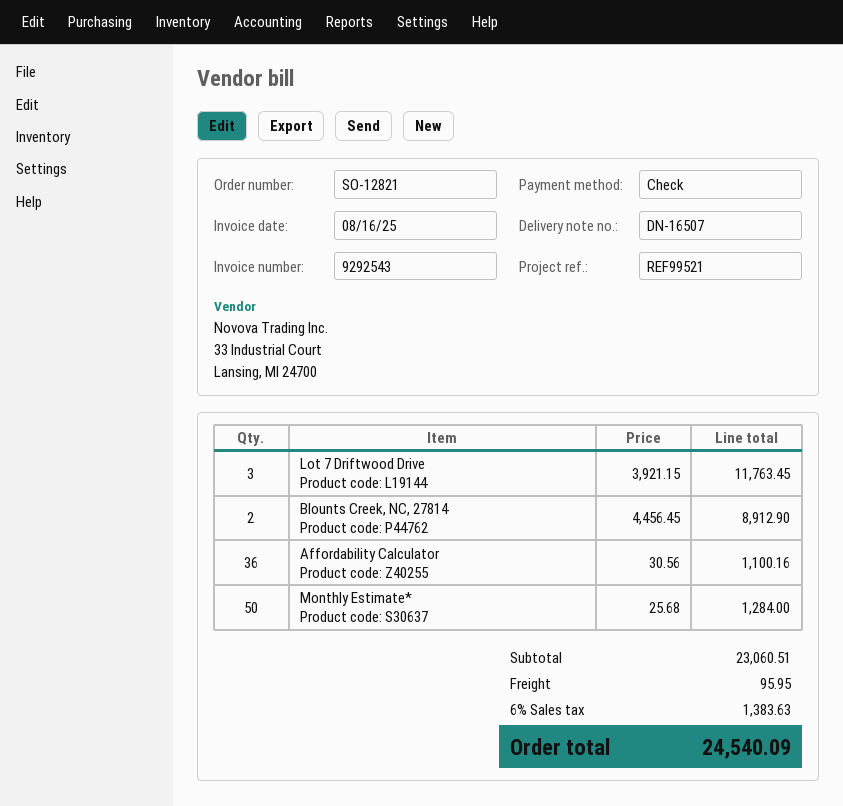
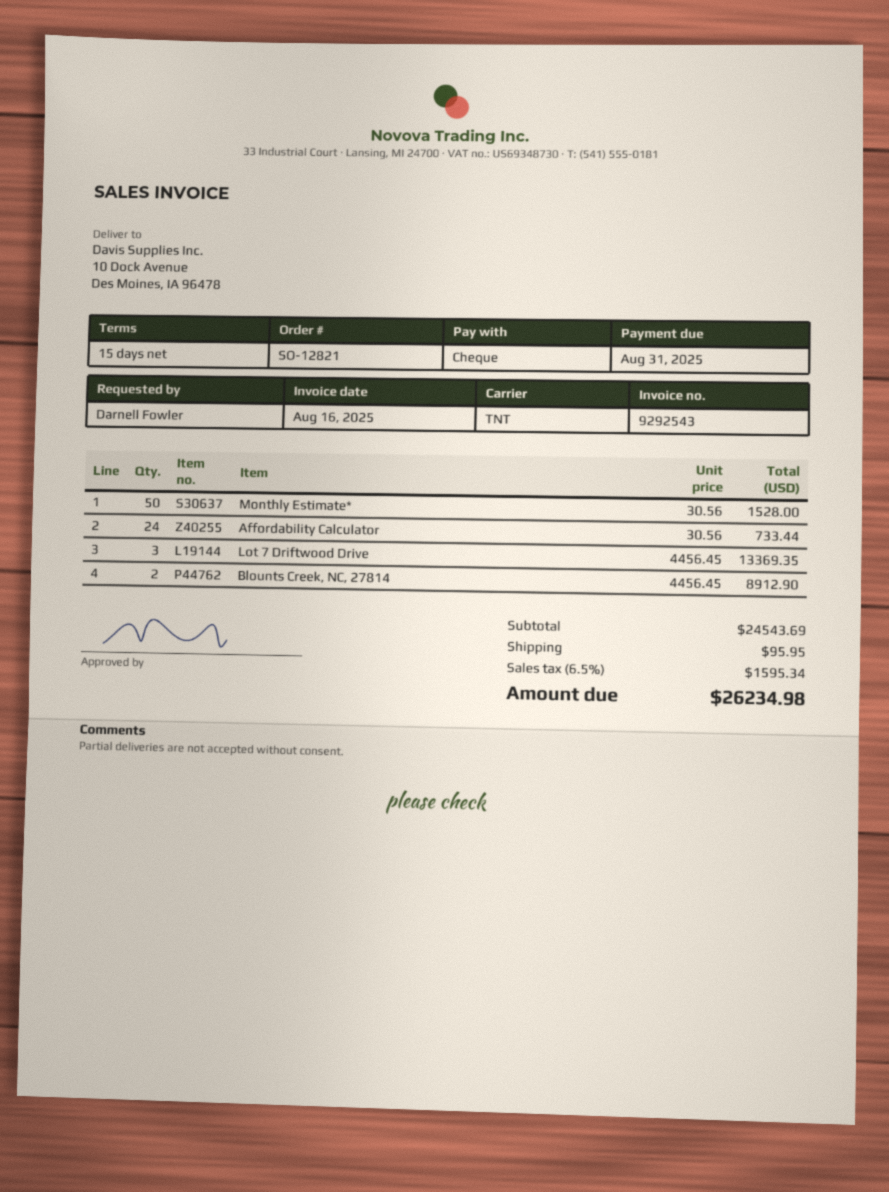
Lot 7 Driftwood Drive: 3 x 3921.15 = 11763.45 -> 3 x 4456.45 = 13369.35
Affordability Calculator: 36 x 30.56 = 1100.16 -> 24 x 30.56 = 733.44
Monthly Estimate*: 50 x 25.68 = 1284.00 -> 50 x 30.56 = 1528.00
subtotal: 23060.51 -> 24543.69
tax: 6% = 1383.63 -> 6.5% = 1595.34
total: 24540.09 -> 26234.98

